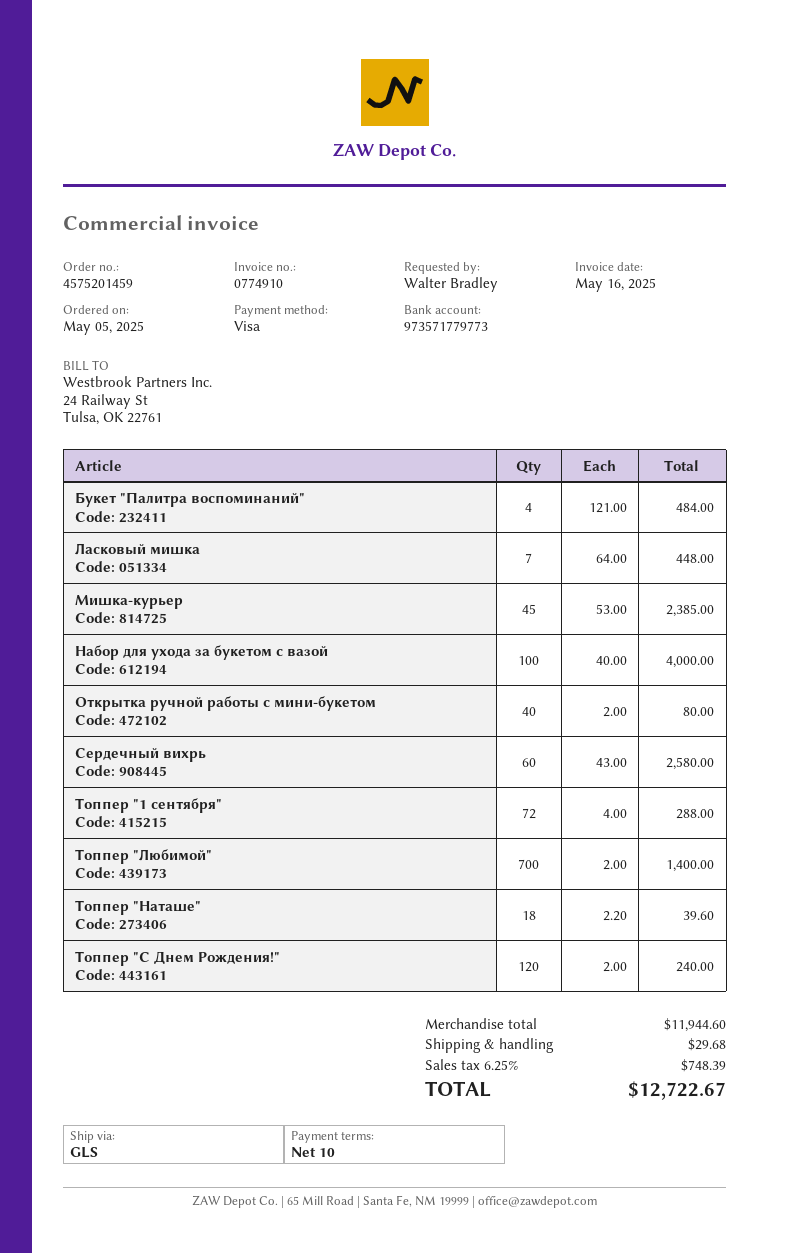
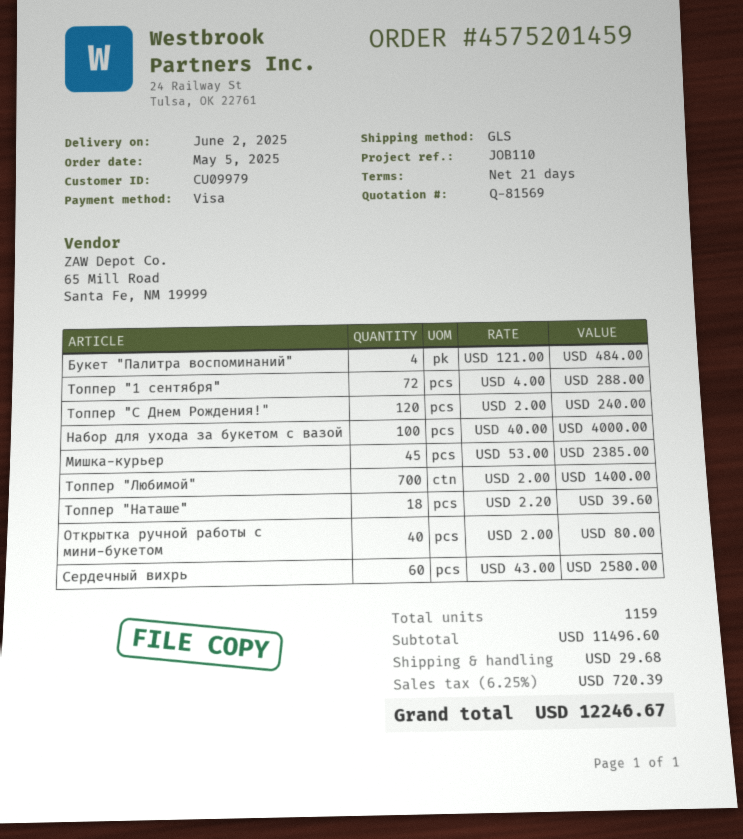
payment terms: 10 days -> 21 days
Ласковый мишка: 7 x 64.00 = 448.00 -> none
subtotal: 11944.60 -> 11496.60
tax: 6.25% = 748.39 -> 6.25% = 720.39
total: 12722.67 -> 12246.67

